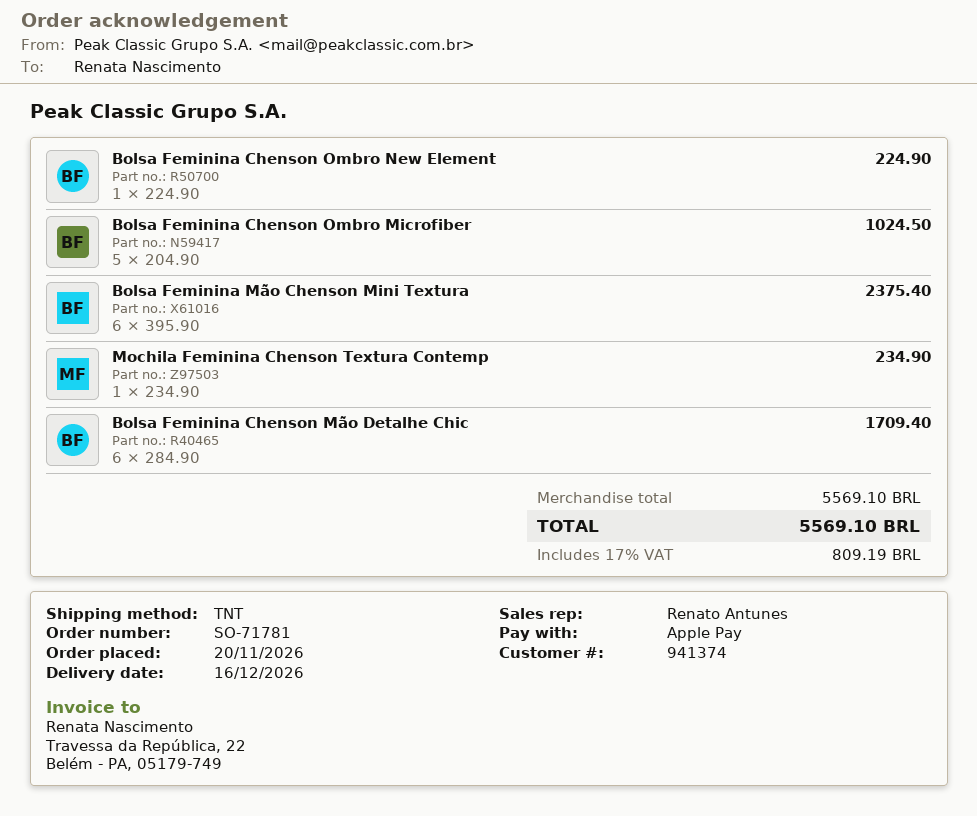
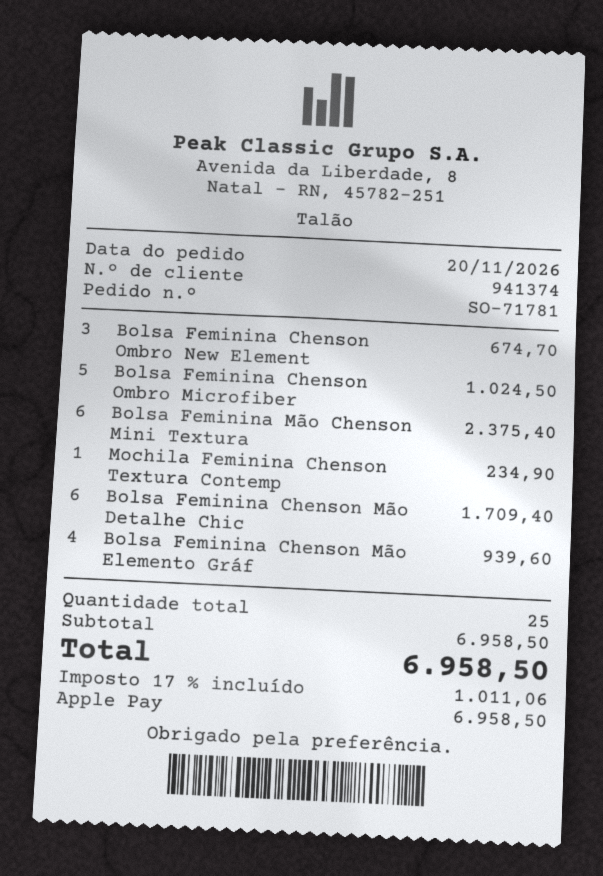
Bolsa Feminina Chenson Ombro New Element: 1 for 224.90 -> 3 for 674.70
Bolsa Feminina Chenson Mão Elemento Gráf: none -> 4 for 939.60
subtotal: 5569.10 -> 6958.50
tax: 17% = 809.19 -> 17% = 1011.06
total: 5569.10 -> 6958.50

